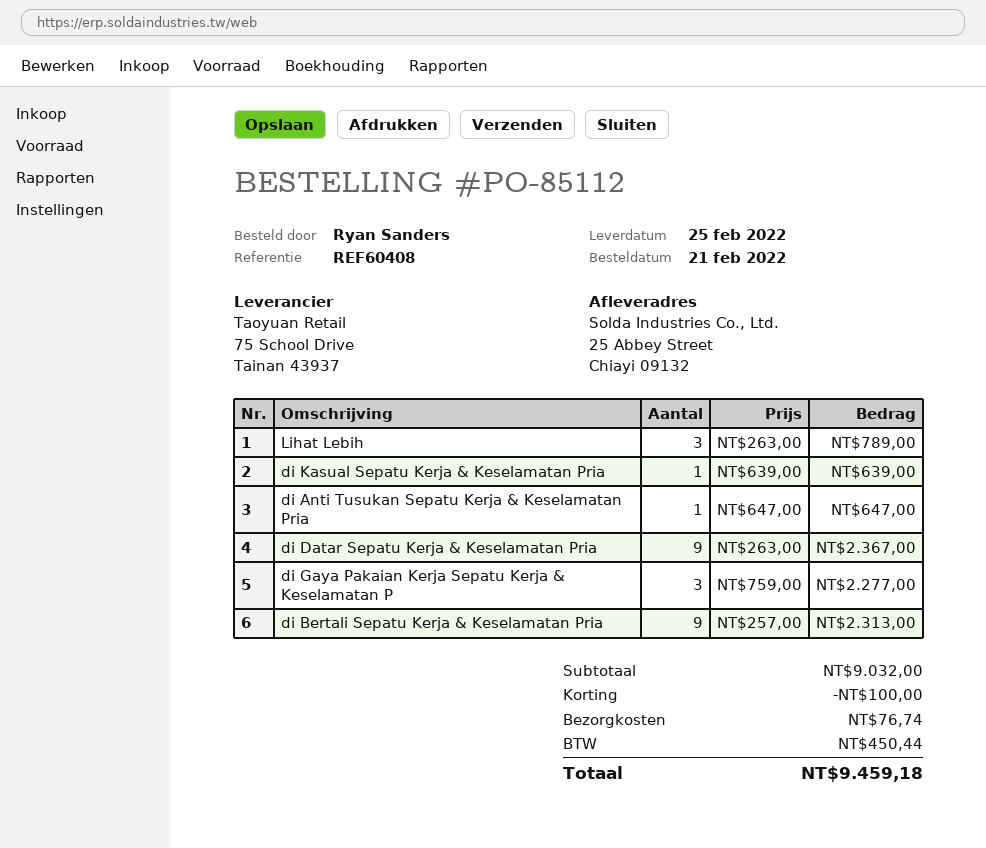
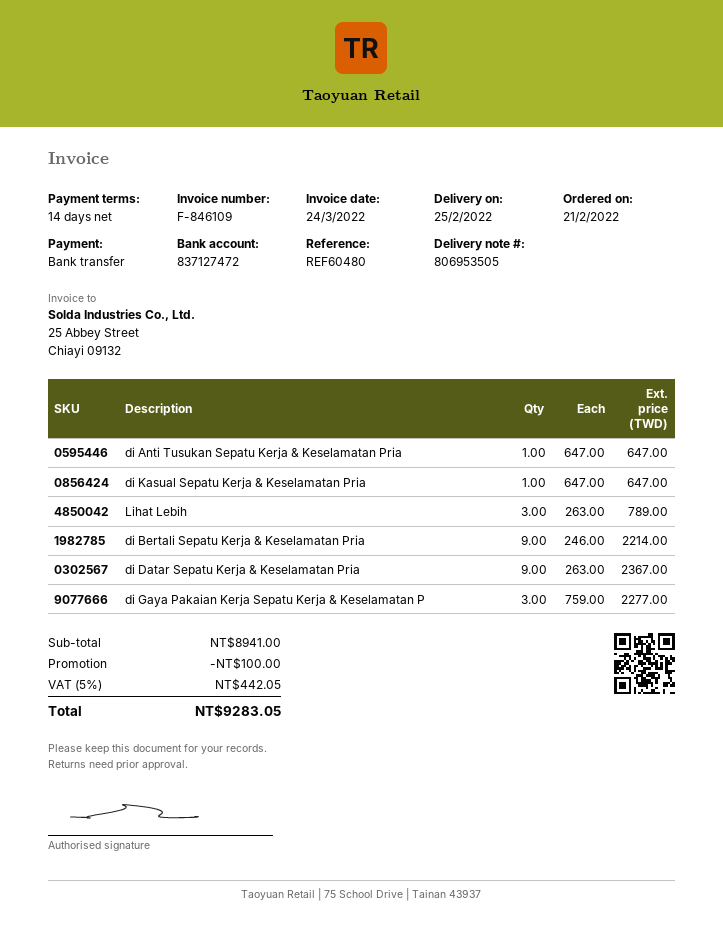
reference: REF60408 -> REF60480
di Kasual Sepatu Kerja & Keselamatan Pria: 1 x 639.00 = 639.00 -> 1 x 647.00 = 647.00
di Bertali Sepatu Kerja & Keselamatan Pria: 9 x 257.00 = 2313.00 -> 9 x 246.00 = 2214.00
subtotal: 9032.00 -> 8941.00
shipping: 76.74 -> none
tax: 450.44 -> 442.05
total: 9459.18 -> 9283.05

